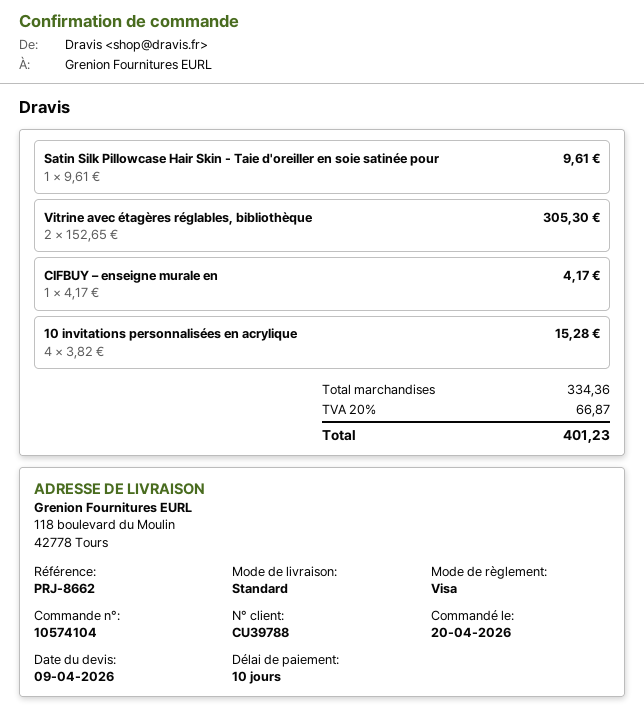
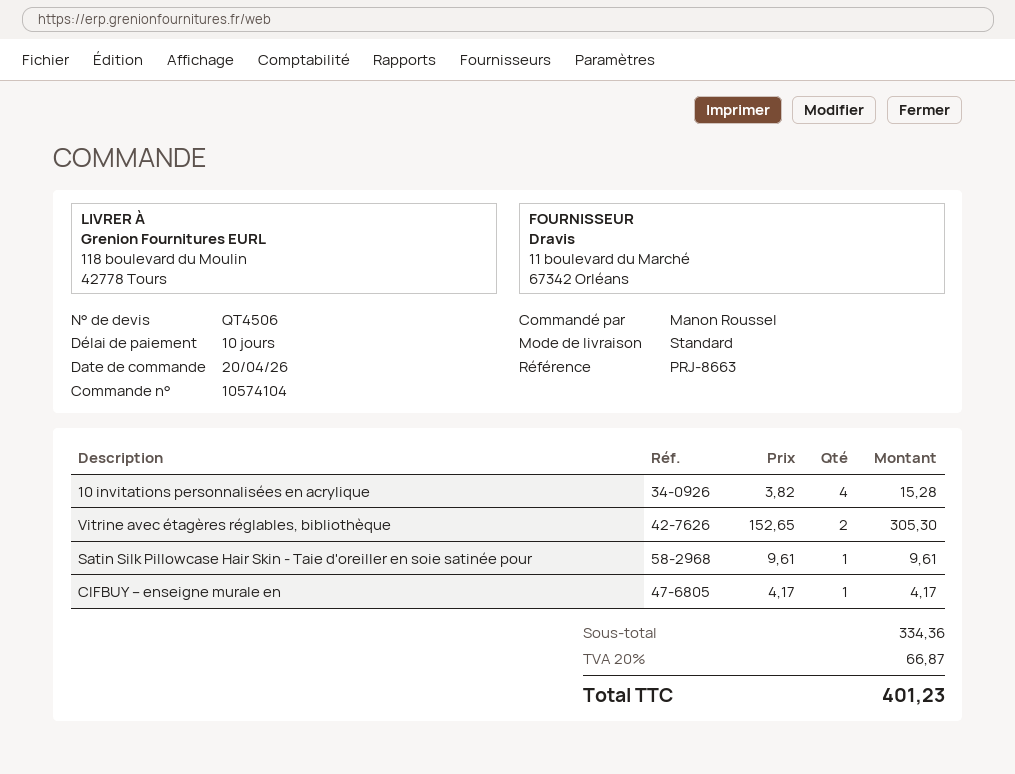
reference: PRJ-8662 -> PRJ-8663

